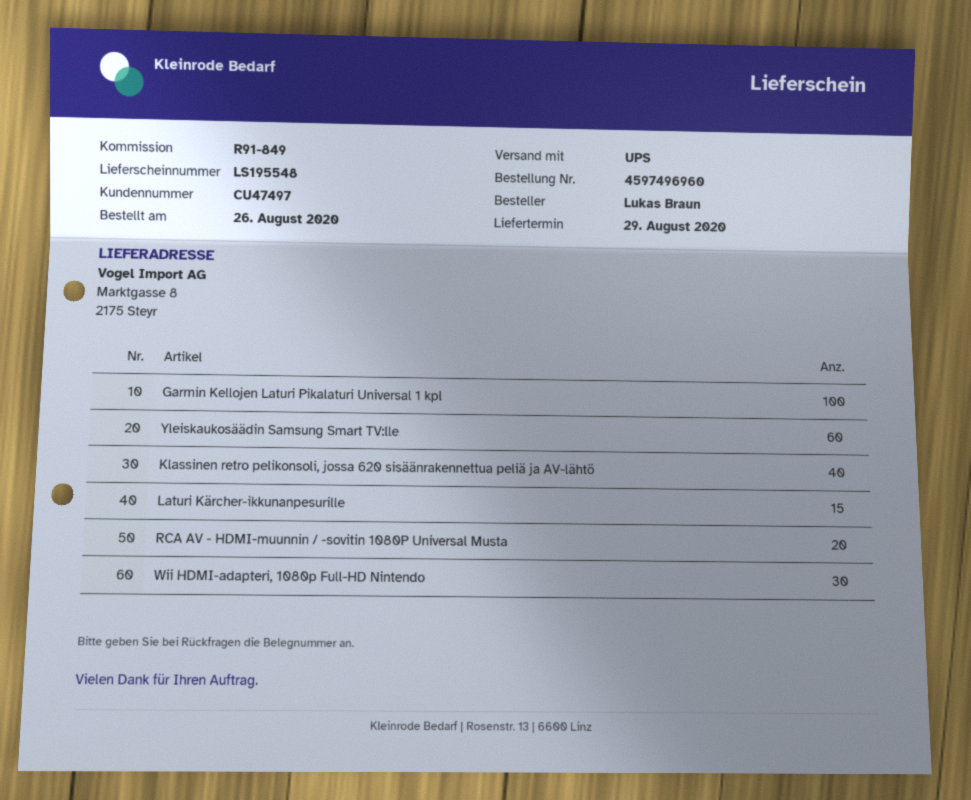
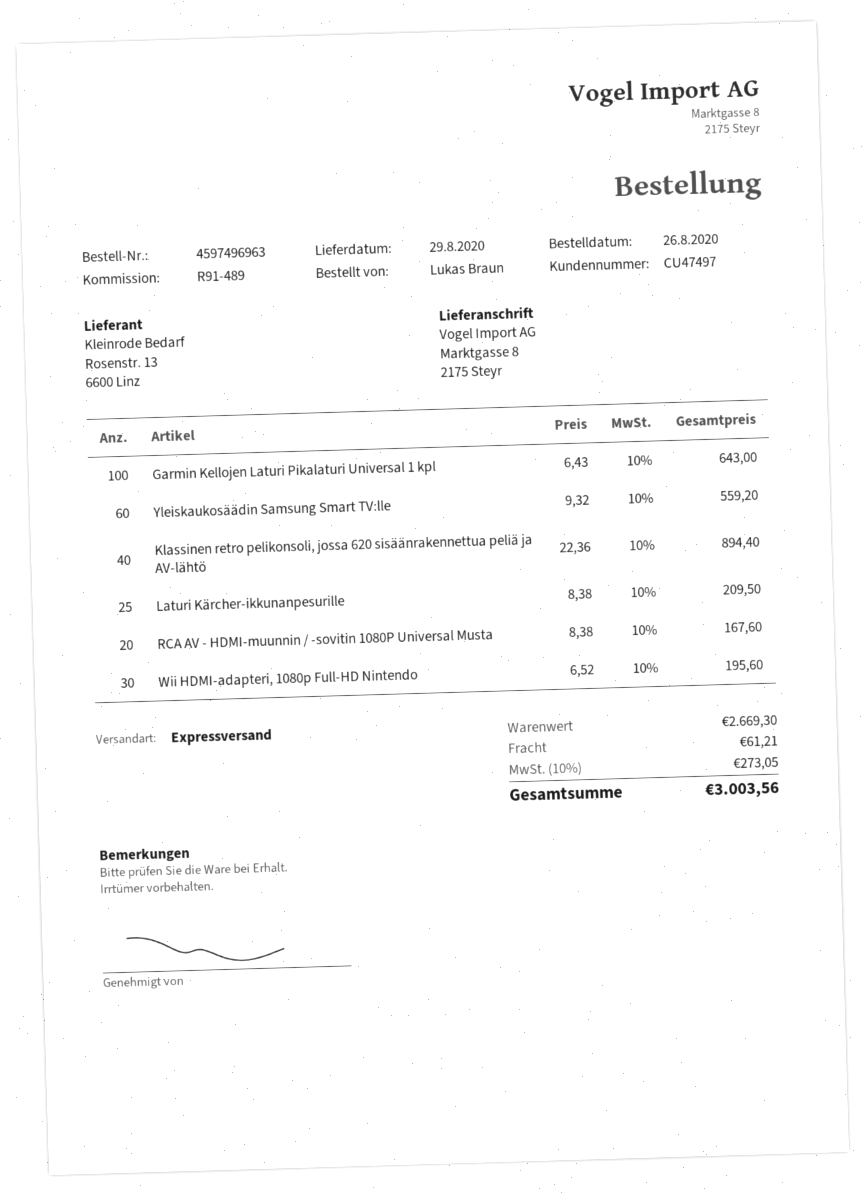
order number: 4597496960 -> 4597496963
reference: R91-849 -> R91-489
shipping method: UPS -> express
Laturi Kärcher-ikkunanpesurille: 15 -> 25

